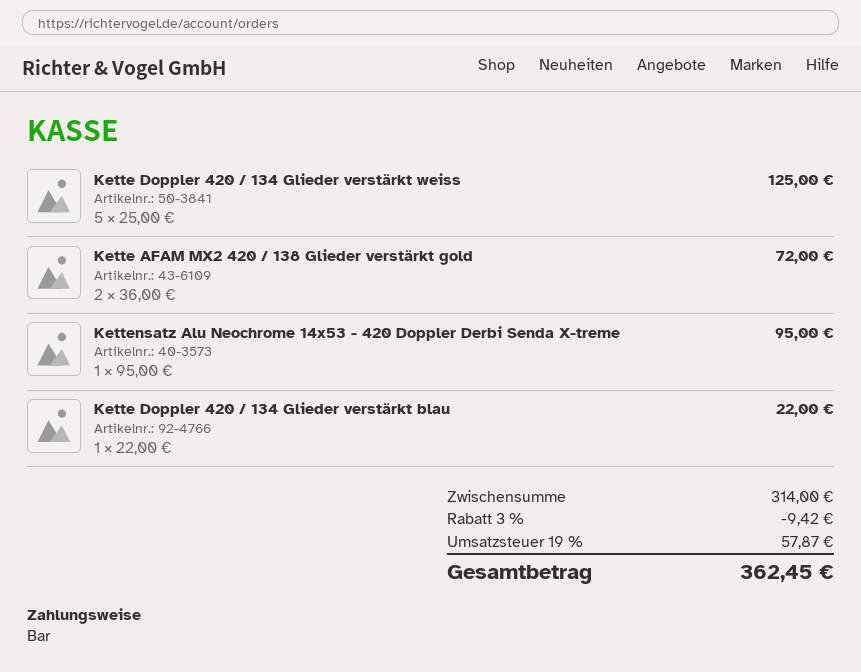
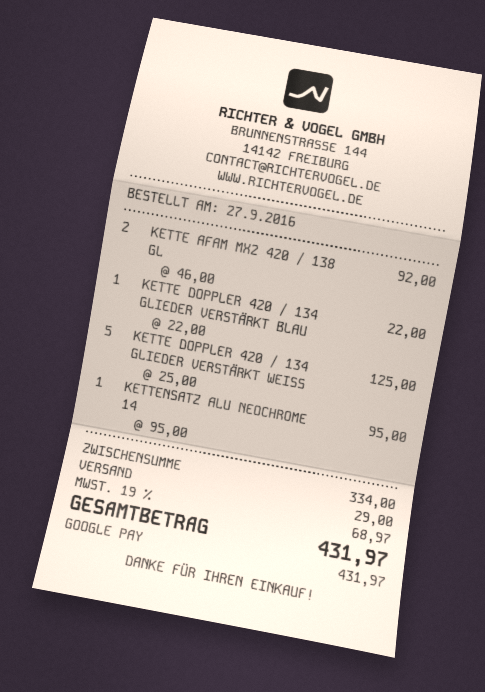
payment method: cash -> Google Pay
Kette AFAM MX2 420 / 138 Glieder verstärkt gold: 2 x 36.00 = 72.00 -> 2 x 46.00 = 92.00
subtotal: 314.00 -> 334.00
discount: 3% = 9.42 -> none
shipping: none -> 29.00
tax: 19% = 57.87 -> 19% = 68.97
total: 362.45 -> 431.97

